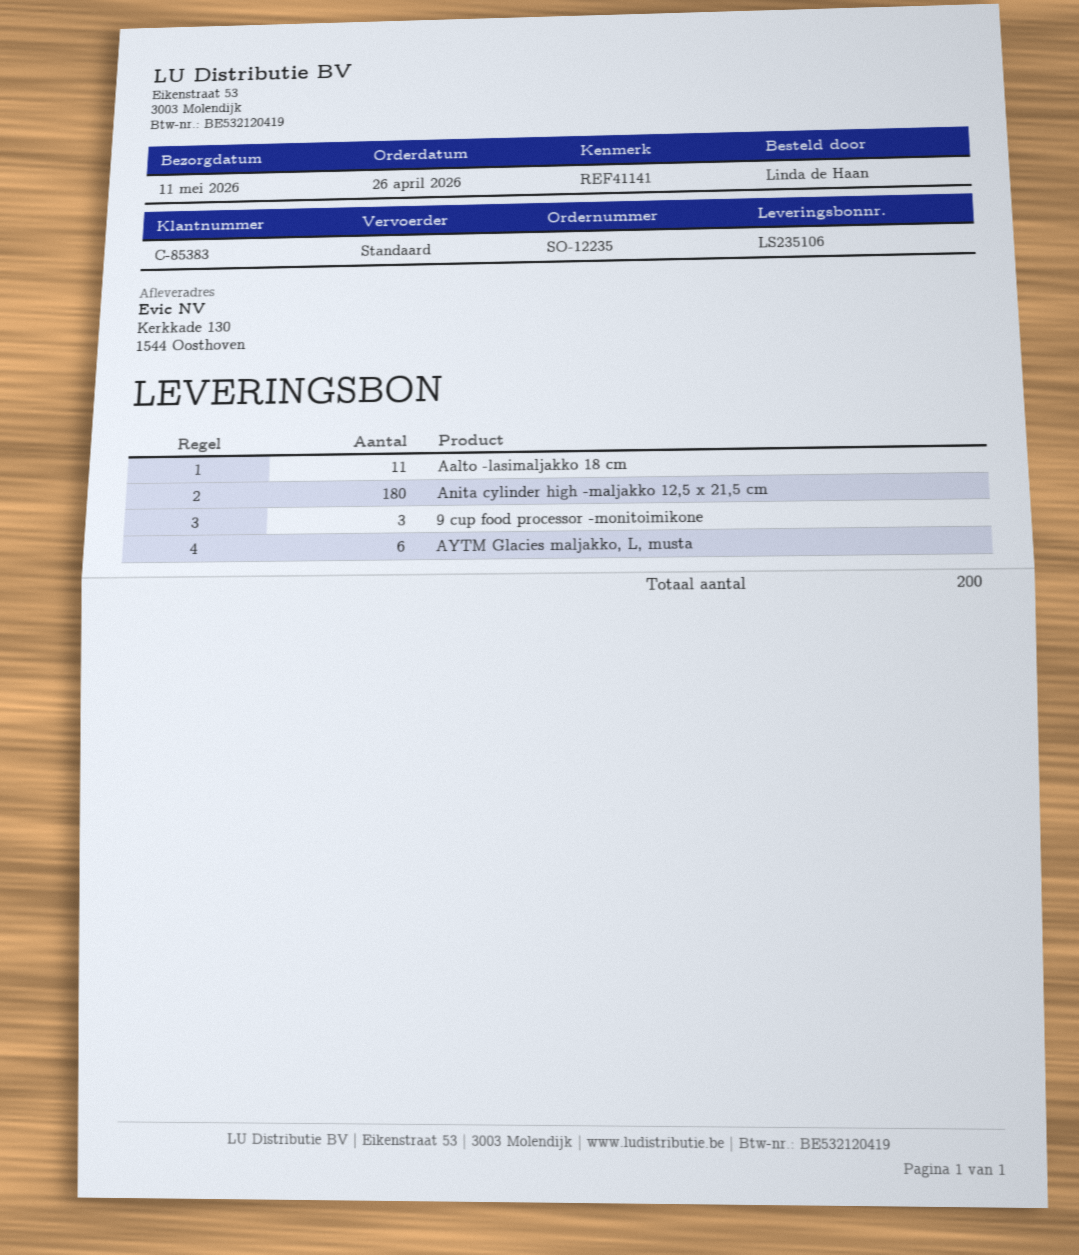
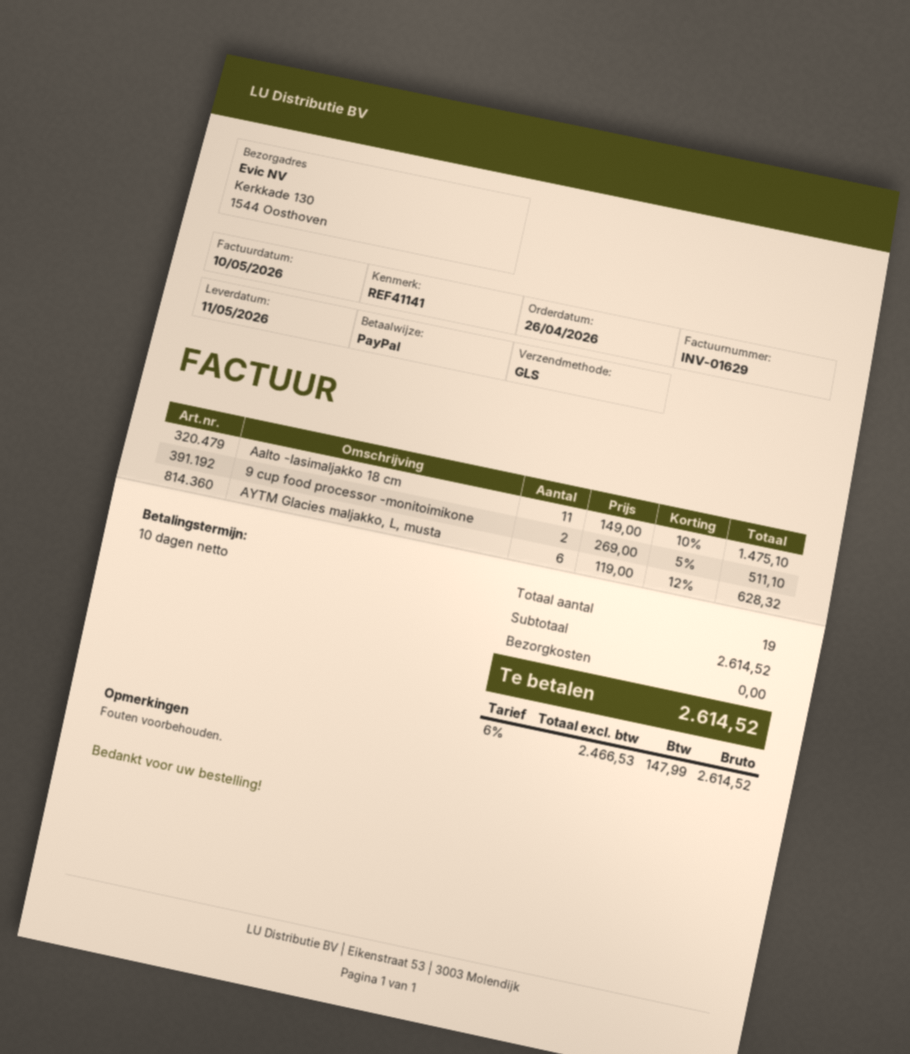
shipping method: standard -> GLS
Anita cylinder high -maljakko 12,5 x 21,5 cm: 180 -> none
9 cup food processor -monitoimikone: 3 -> 2
total quantity: 200 -> 19

